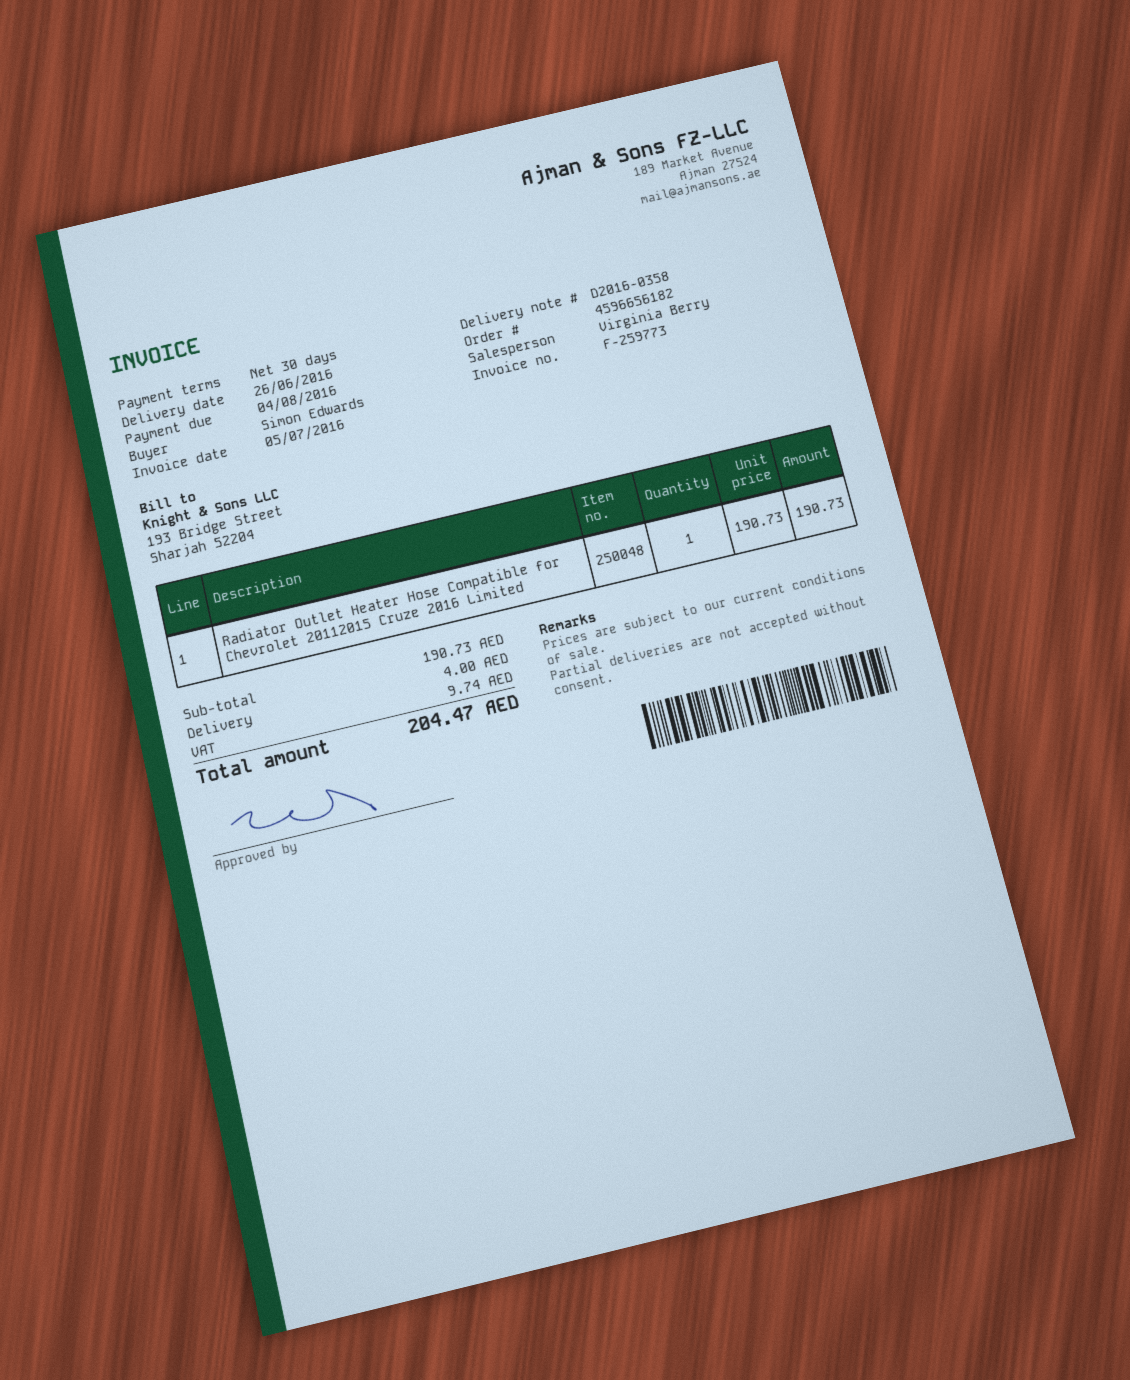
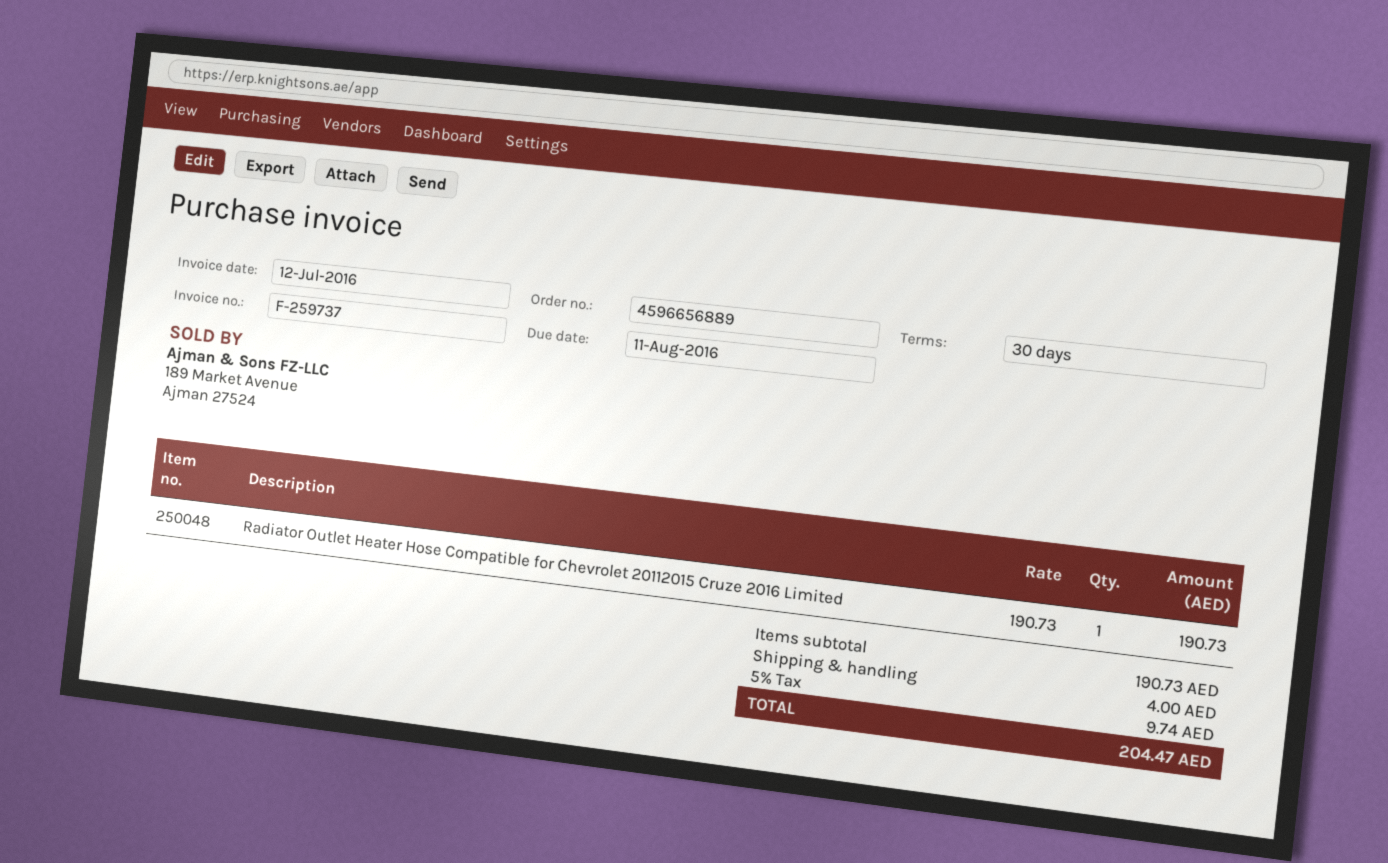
order number: 4596656182 -> 4596656889
invoice number: F-259773 -> F-259737
invoice date: 2016-07-05 -> 2016-07-12
due date: 2016-08-04 -> 2016-08-11

